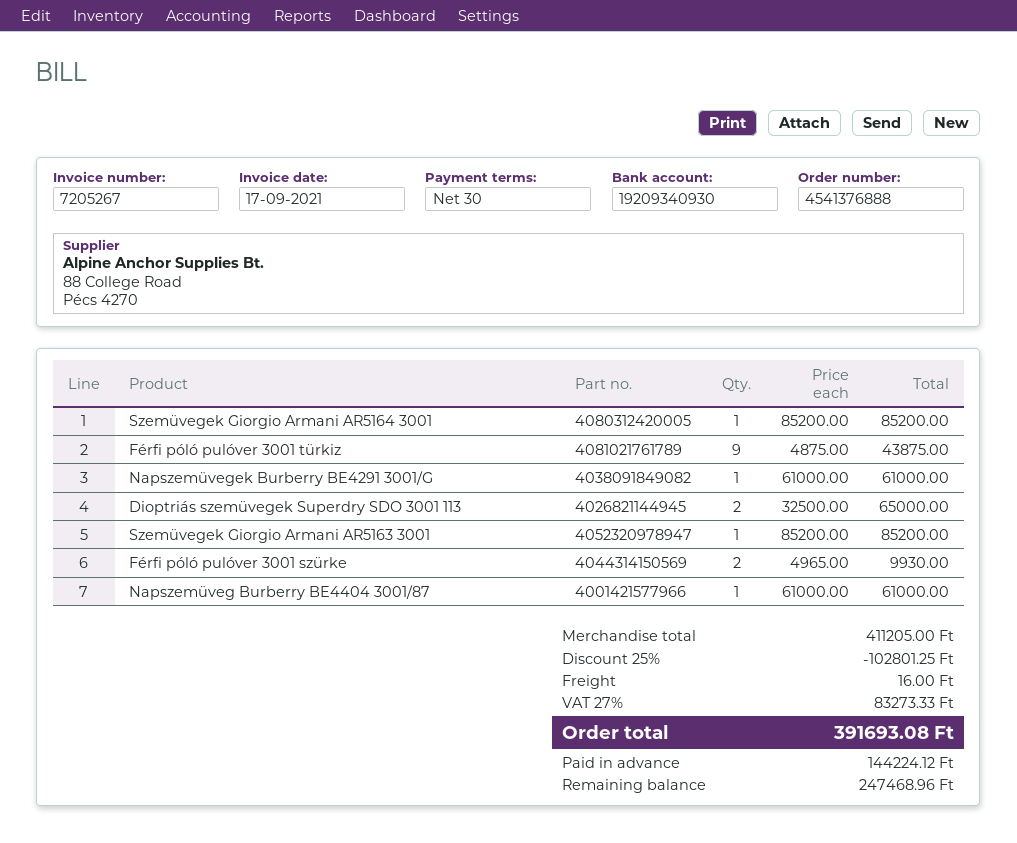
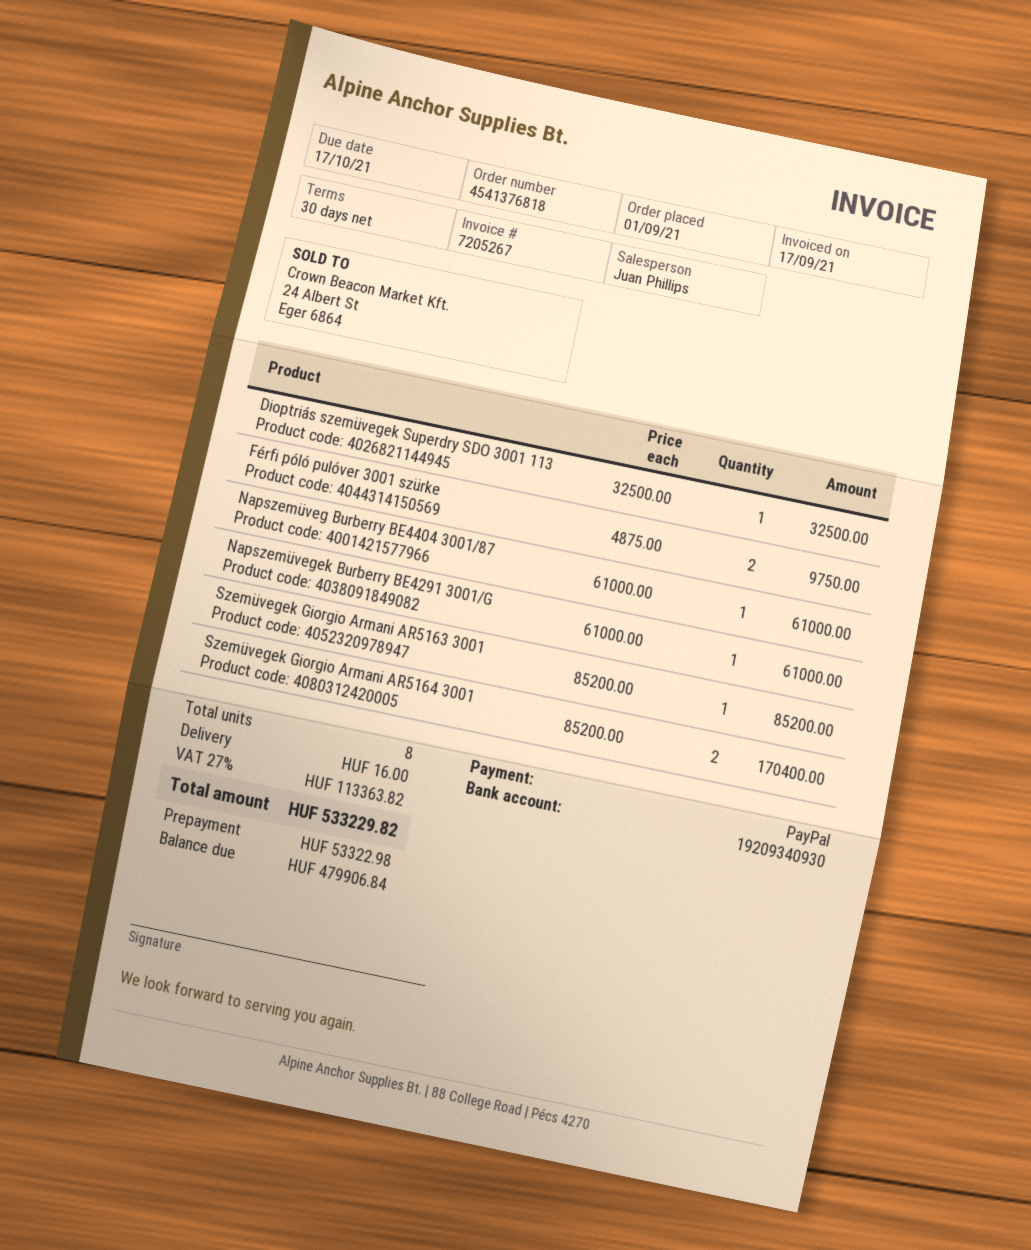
order number: 4541376888 -> 4541376818
Szemüvegek Giorgio Armani AR5164 3001: 1 x 85200.00 = 85200.00 -> 2 x 85200.00 = 170400.00
Férfi póló pulóver 3001 türkiz: 9 x 4875.00 = 43875.00 -> none
Dioptriás szemüvegek Superdry SDO 3001 113: 2 x 32500.00 = 65000.00 -> 1 x 32500.00 = 32500.00
Férfi póló pulóver 3001 szürke: 2 x 4965.00 = 9930.00 -> 2 x 4875.00 = 9750.00
discount: 25% = 102801.25 -> none
tax: 27% = 83273.33 -> 27% = 113363.82
total: 391693.08 -> 533229.82
deposit: 144224.12 -> 53322.98
balance: 247468.96 -> 479906.84

